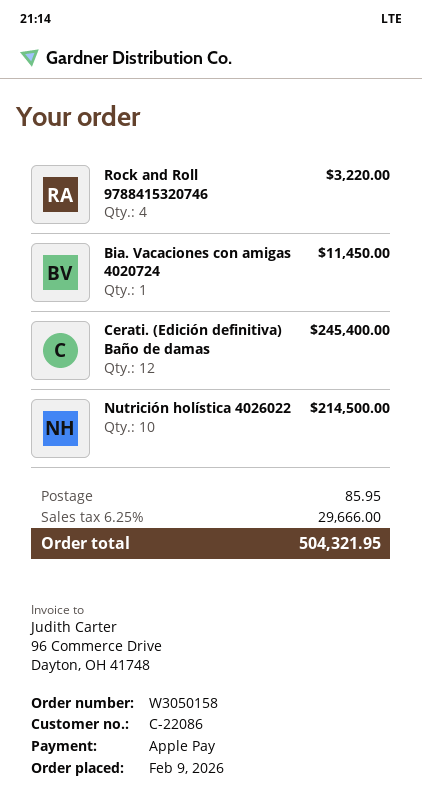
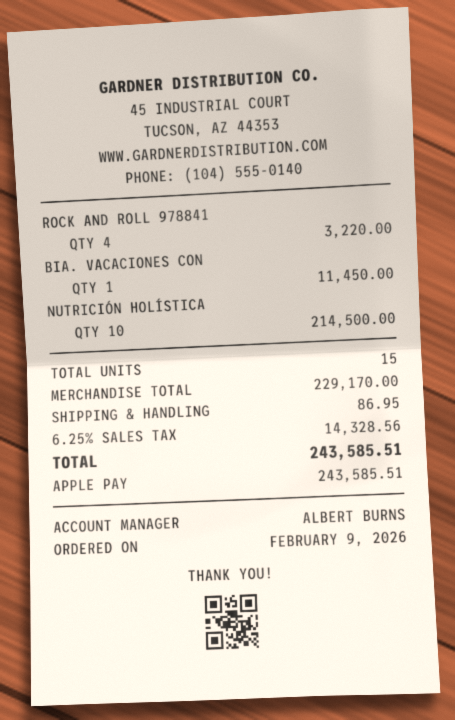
Cerati. (Edición definitiva) Baño de damas: 12 for 245400.00 -> none
shipping: 85.95 -> 86.95
tax: 6.25% = 29666.00 -> 6.25% = 14328.56
total: 504321.95 -> 243585.51

